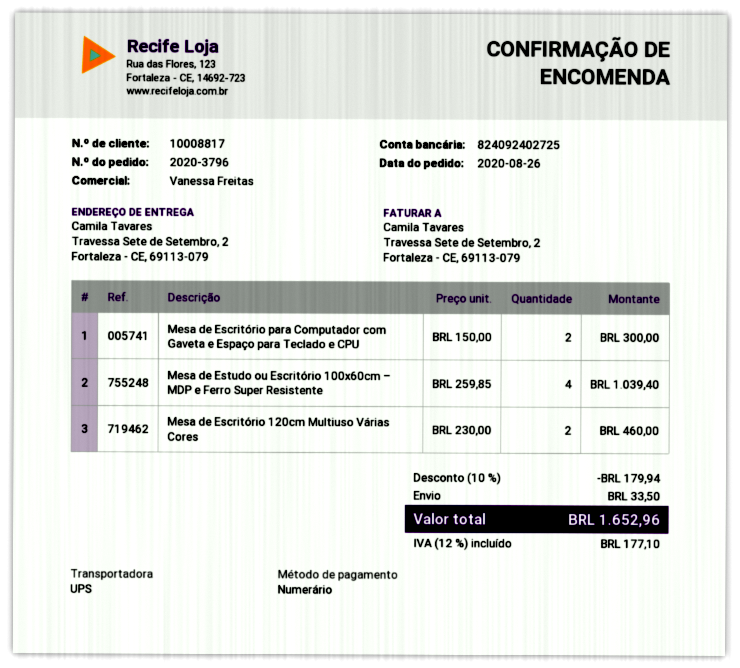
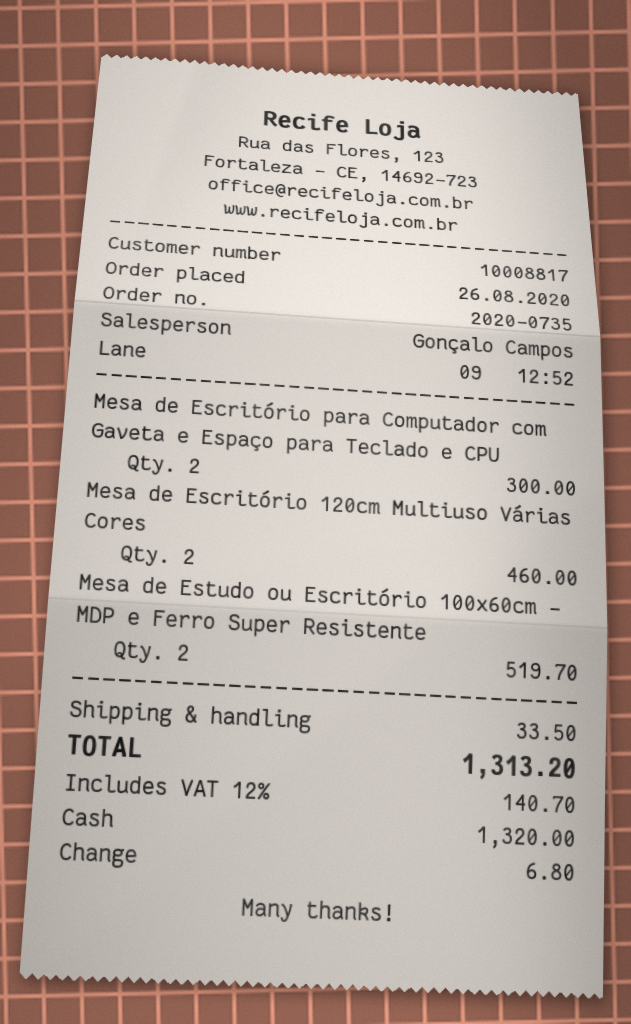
order number: 2020-3796 -> 2020-0735
sales rep: Vanessa Freitas -> Gonçalo Campos
Mesa de Estudo ou Escritório 100x60cm – MDP e Ferro Super Resistente: 4 for 1039.40 -> 2 for 519.70
discount: 10% = 179.94 -> none
tax: 12% = 177.10 -> 12% = 140.70
total: 1652.96 -> 1313.20

